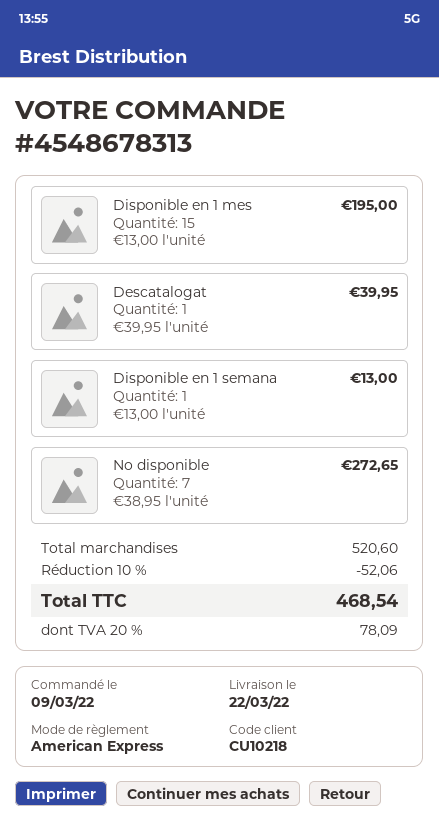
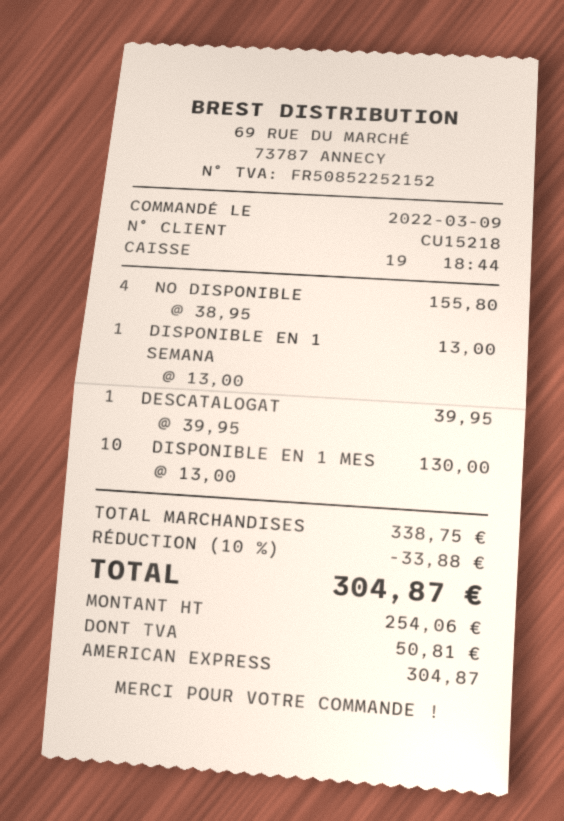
customer number: CU10218 -> CU15218
Disponible en 1 mes: 15 x 13.00 = 195.00 -> 10 x 13.00 = 130.00
No disponible: 7 x 38.95 = 272.65 -> 4 x 38.95 = 155.80
subtotal: 520.60 -> 338.75
discount: 10% = 52.06 -> 10% = 33.88
tax: 78.09 -> 50.81
total: 468.54 -> 304.87

